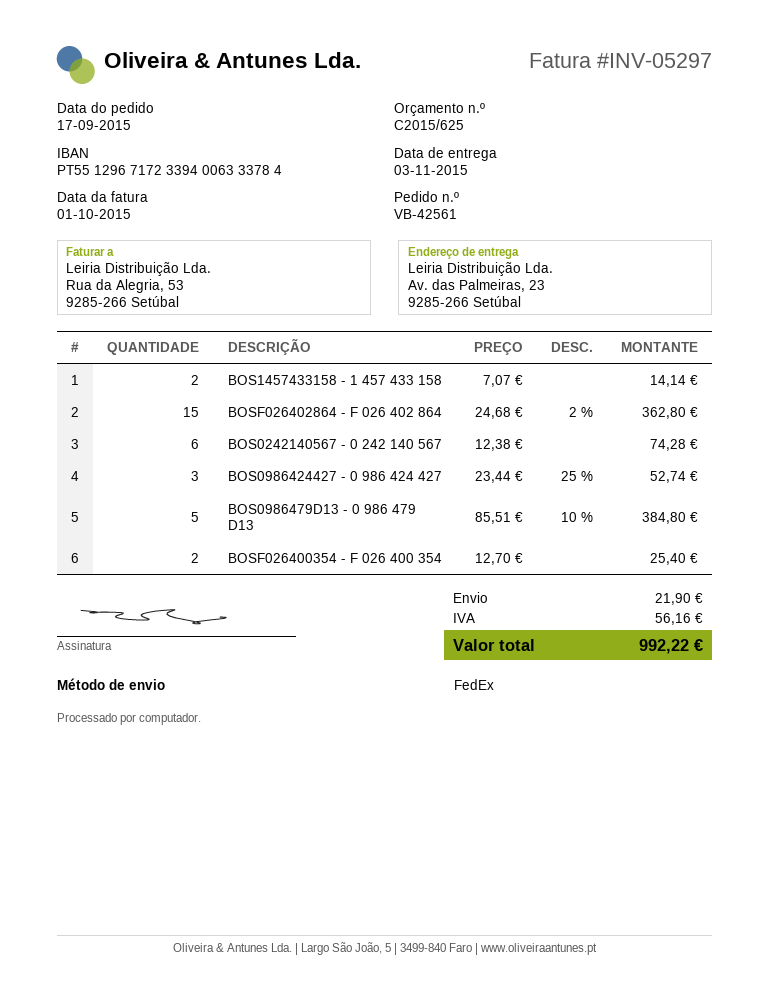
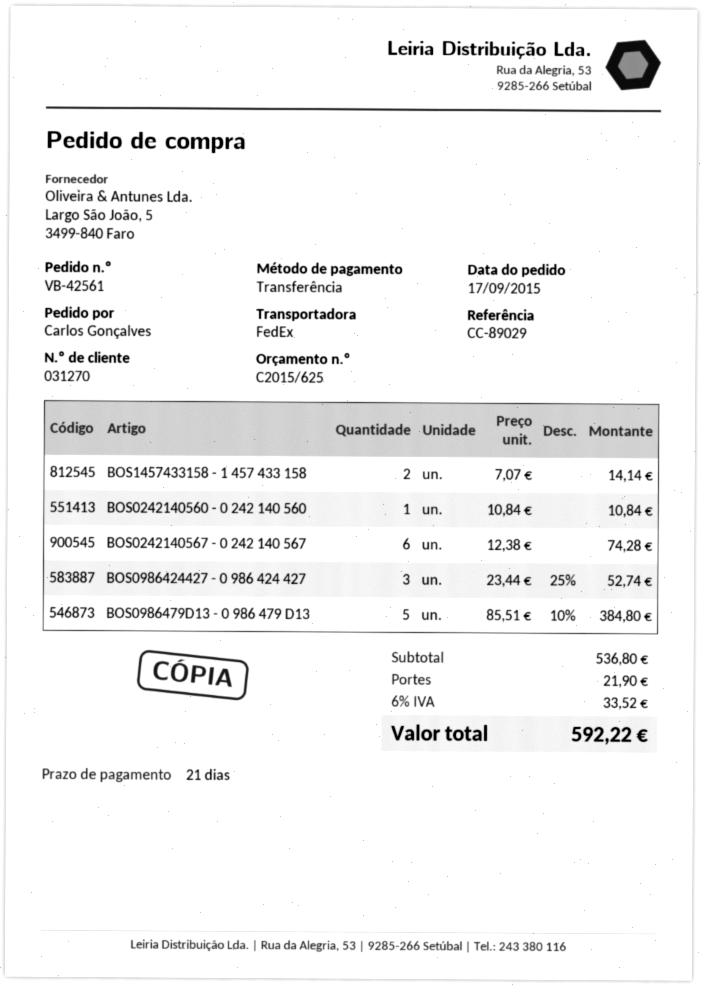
BOSF026402864 - F 026 402 864: 15 x 24.68 - 2% = 362.80 -> none
BOSF026400354 - F 026 400 354: 2 x 12.70 = 25.40 -> none
BOS0242140560 - 0 242 140 560: none -> 1 x 10.84 = 10.84
tax: 56.16 -> 33.52
total: 992.22 -> 592.22

